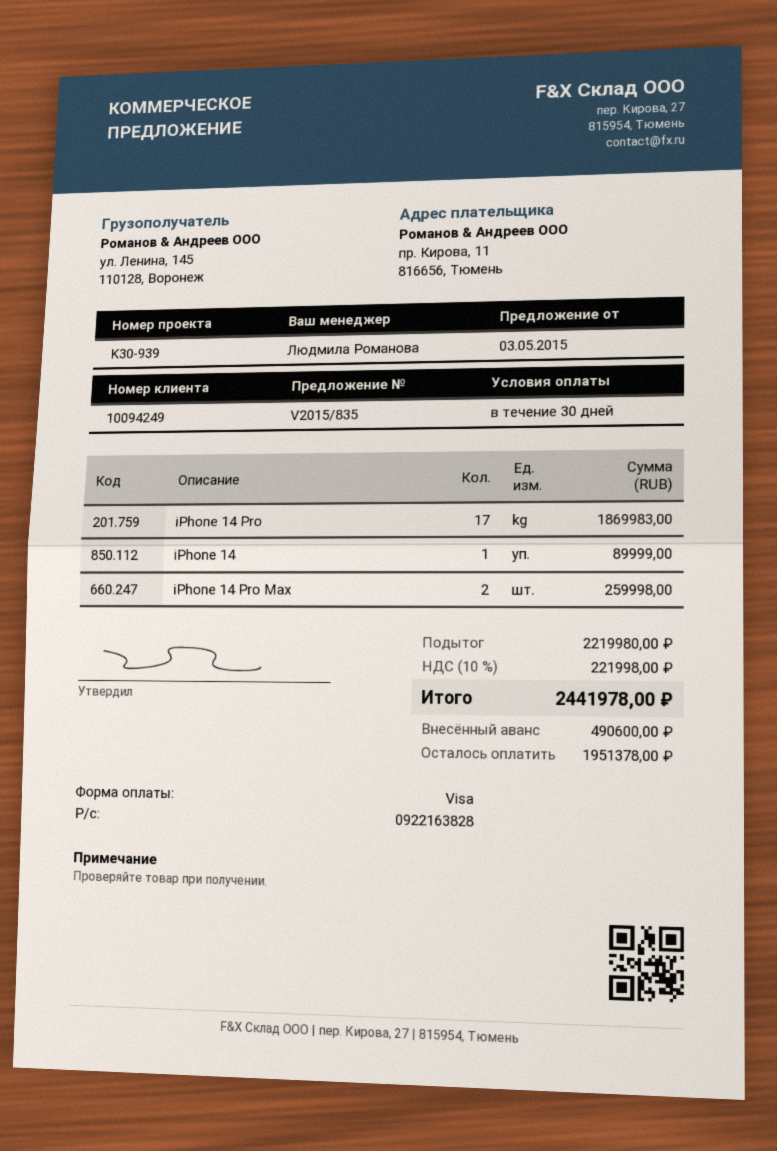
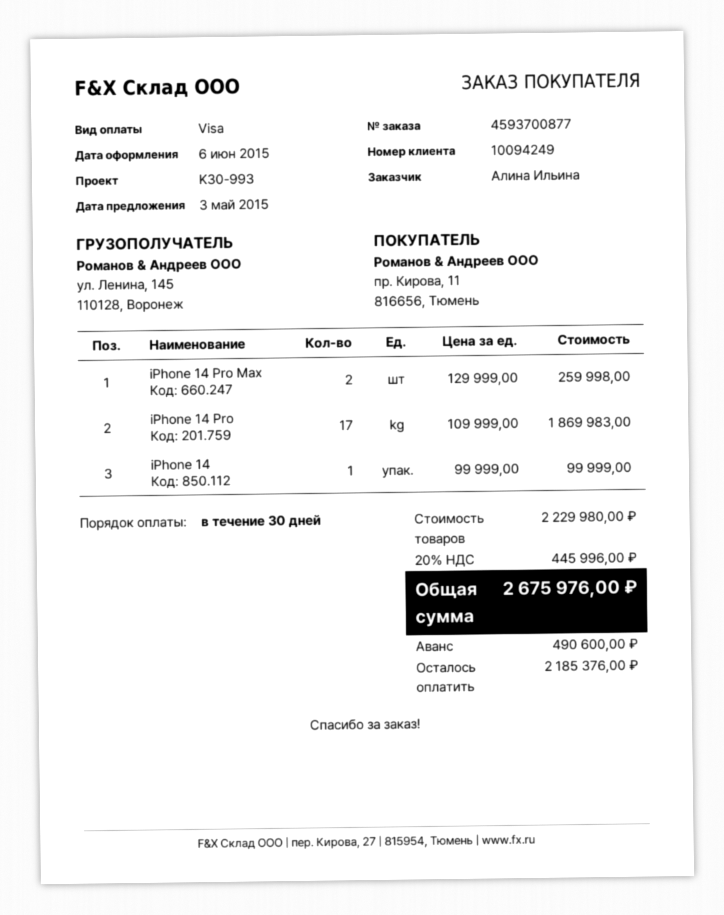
reference: K30-939 -> K30-993
iPhone 14: 1 for 89999.00 -> 1 for 99999.00
subtotal: 2219980.00 -> 2229980.00
tax: 10% = 221998.00 -> 20% = 445996.00
total: 2441978.00 -> 2675976.00
balance: 1951378.00 -> 2185376.00

